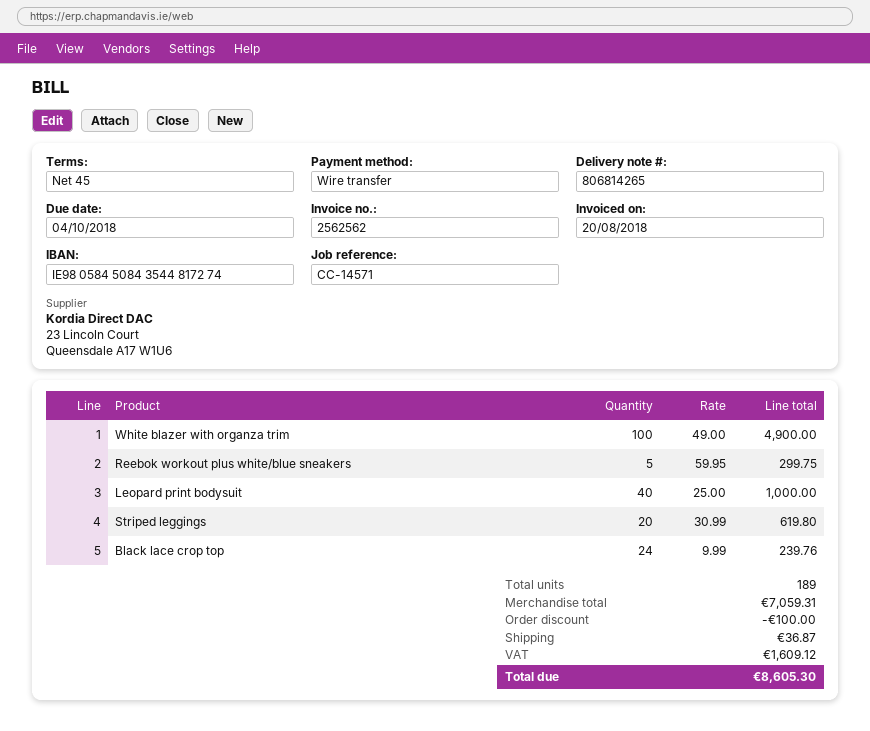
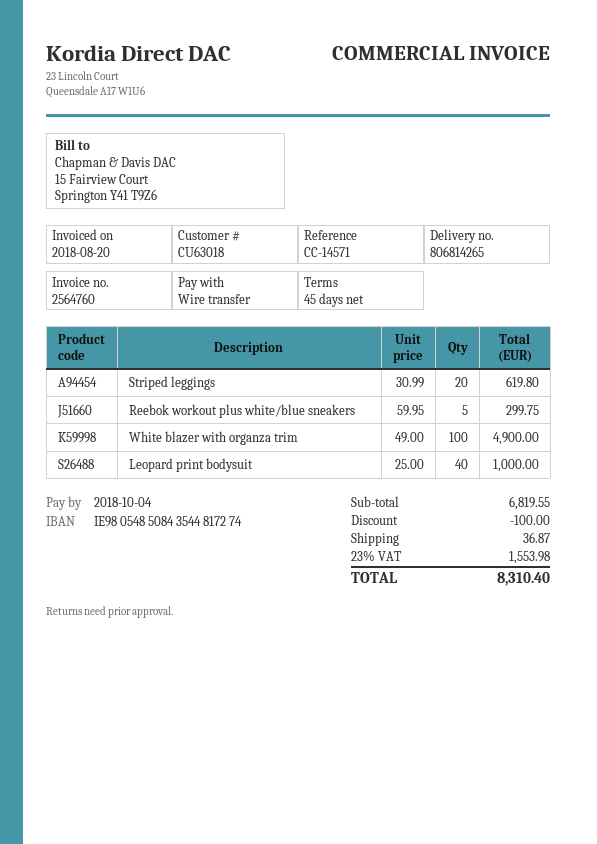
invoice number: 2562562 -> 2564760
bank account: IE98058450843544817274 -> IE98054850843544817274
Black lace crop top: 24 x 9.99 = 239.76 -> none
subtotal: 7059.31 -> 6819.55
tax: 1609.12 -> 1553.98
total: 8605.30 -> 8310.40

